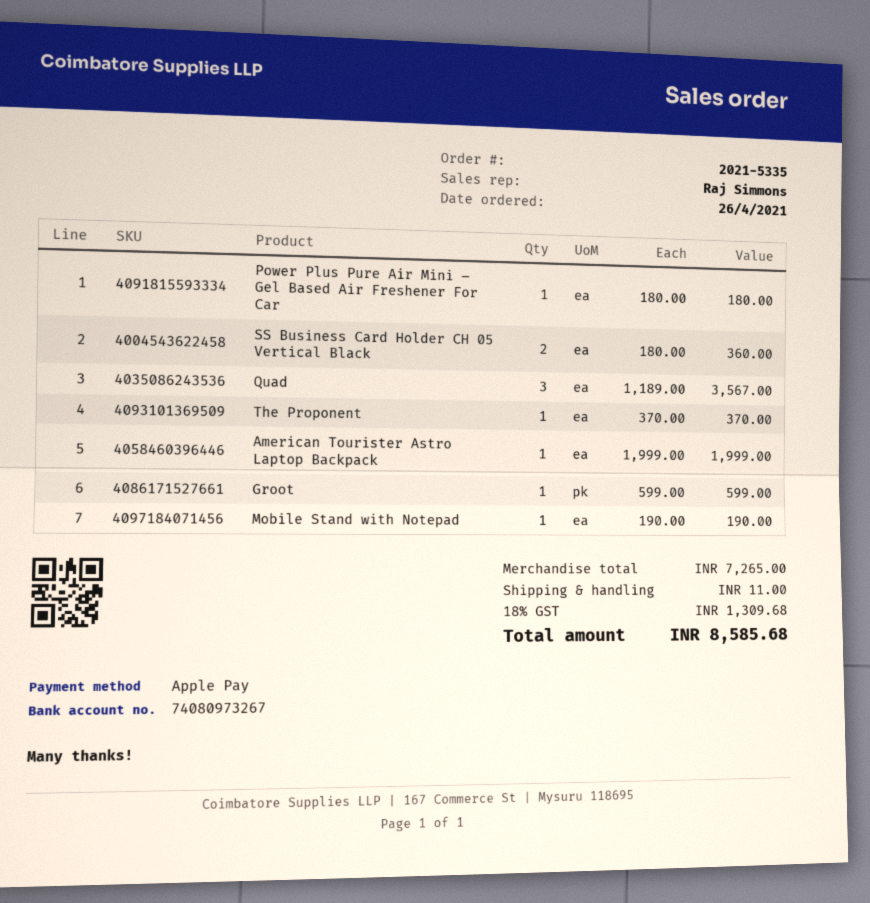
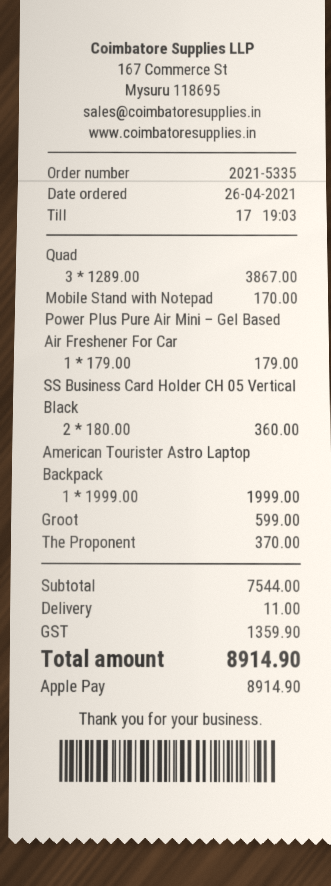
Power Plus Pure Air Mini – Gel Based Air Freshener For Car: 1 x 180.00 = 180.00 -> 1 x 179.00 = 179.00
Quad: 3 x 1189.00 = 3567.00 -> 3 x 1289.00 = 3867.00
Mobile Stand with Notepad: 1 x 190.00 = 190.00 -> 1 x 170.00 = 170.00
subtotal: 7265.00 -> 7544.00
tax: 1309.68 -> 1359.90
total: 8585.68 -> 8914.90

